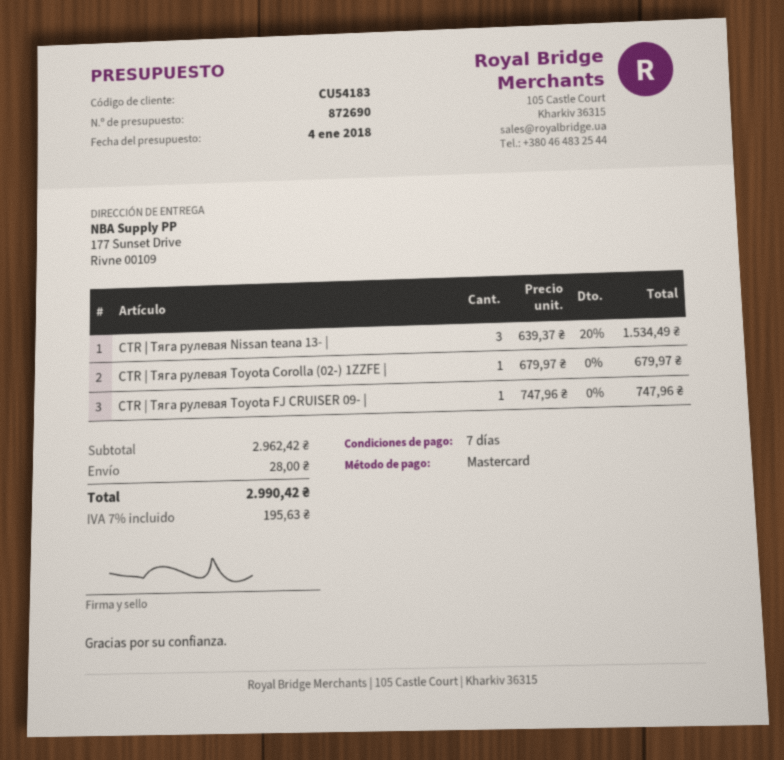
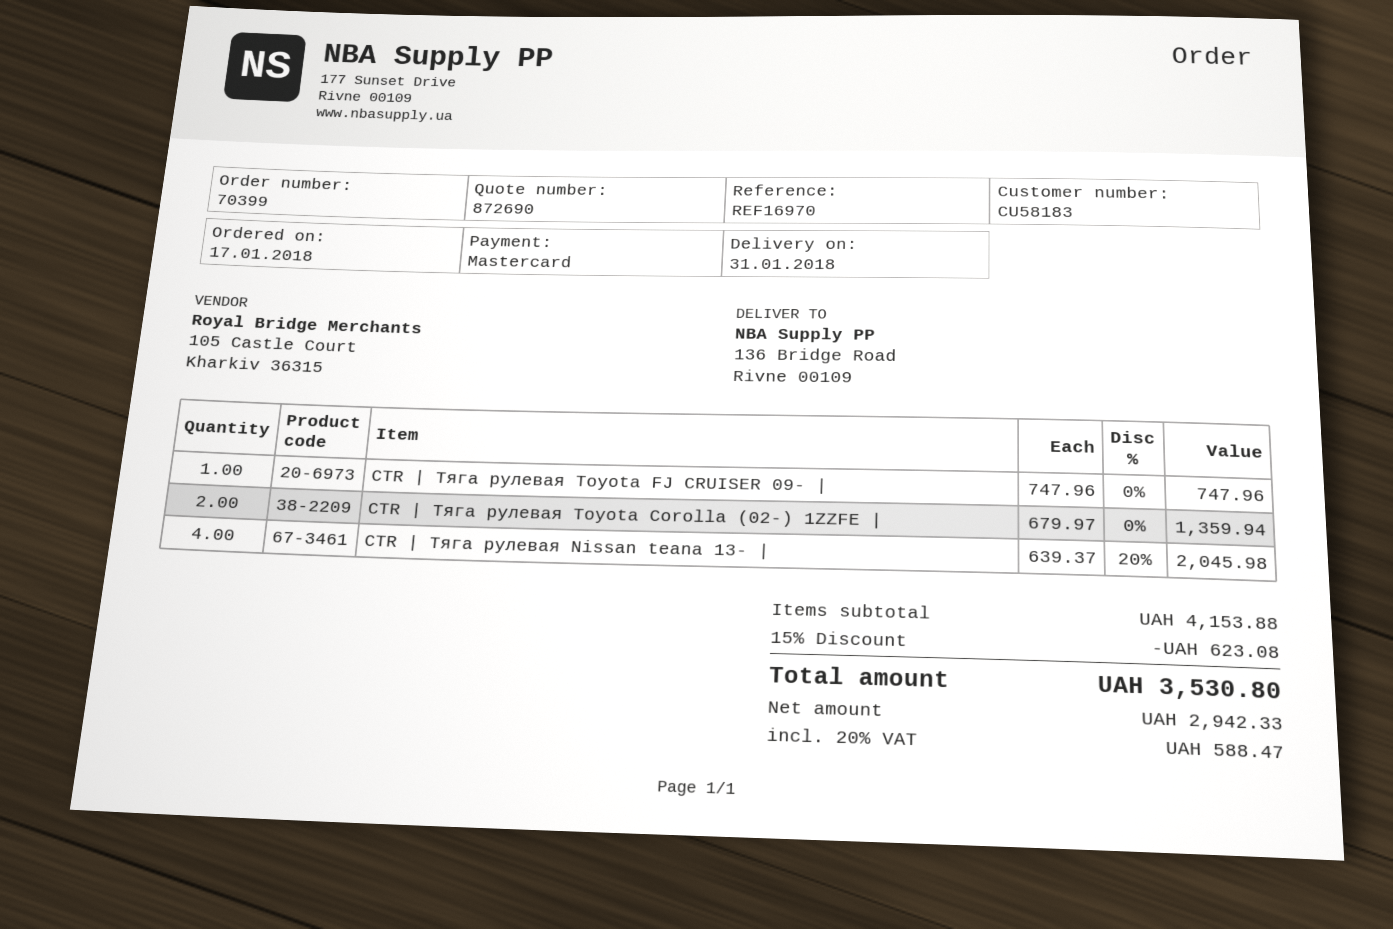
customer number: CU54183 -> CU58183
ship to: 177 Sunset Drive, Rivne 00109 -> 136 Bridge Road, Rivne 00109
CTR | Тяга рулевая Nissan teana 13- |: 3 x 639.37 - 20% = 1534.49 -> 4 x 639.37 - 20% = 2045.98
CTR | Тяга рулевая Toyota Corolla (02-) 1ZZFE |: 1 x 679.97 = 679.97 -> 2 x 679.97 = 1359.94
subtotal: 2962.42 -> 4153.88
discount: none -> 15% = 623.08
shipping: 28.00 -> none
tax: 7% = 195.63 -> 20% = 588.47
total: 2990.42 -> 3530.80

